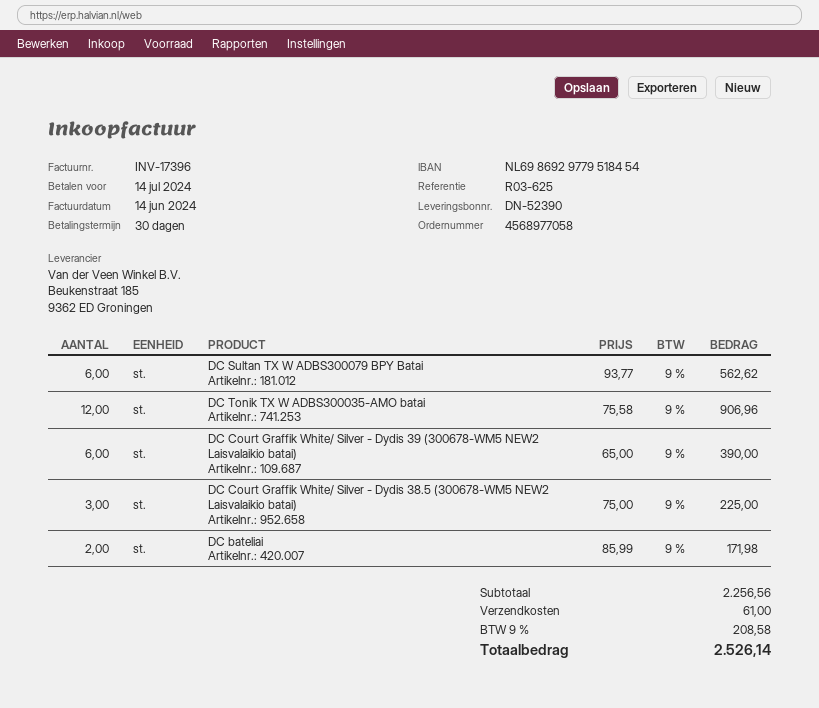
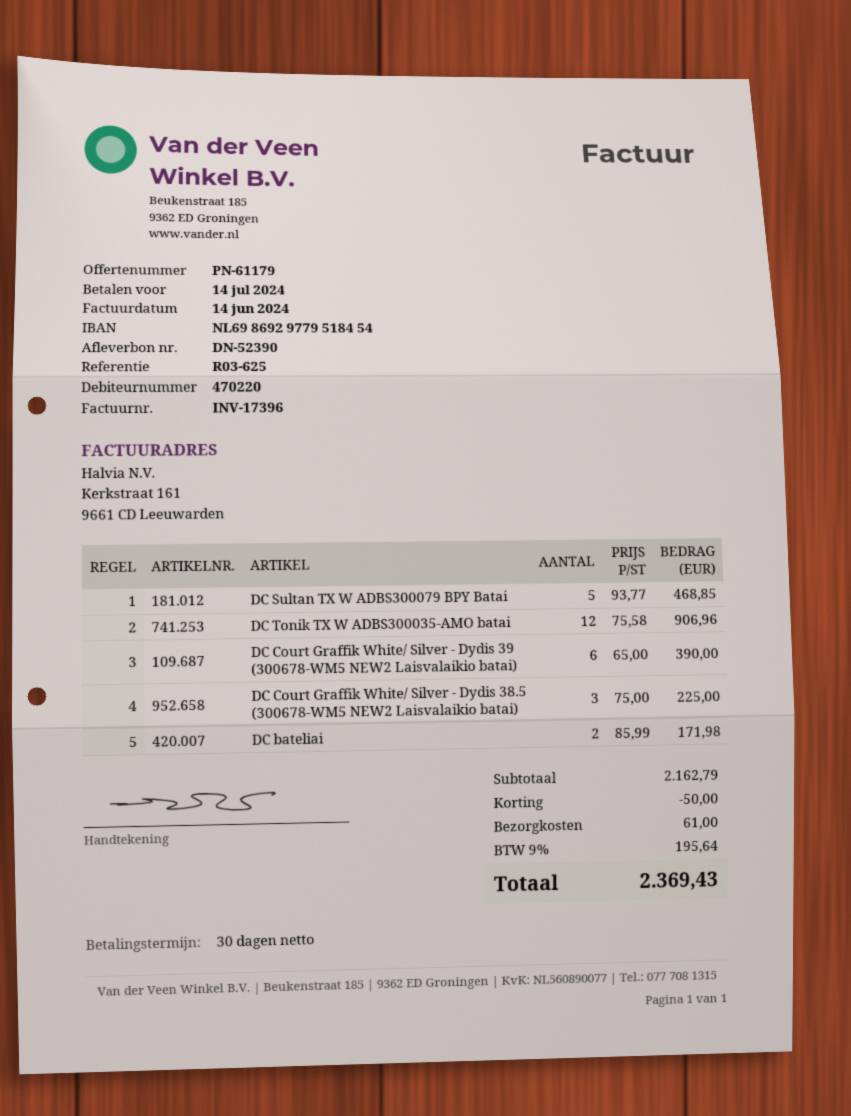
DC Sultan TX W ADBS300079 BPY Batai: 6 x 93.77 = 562.62 -> 5 x 93.77 = 468.85
subtotal: 2256.56 -> 2162.79
discount: none -> 50.00
tax: 9% = 208.58 -> 9% = 195.64
total: 2526.14 -> 2369.43

